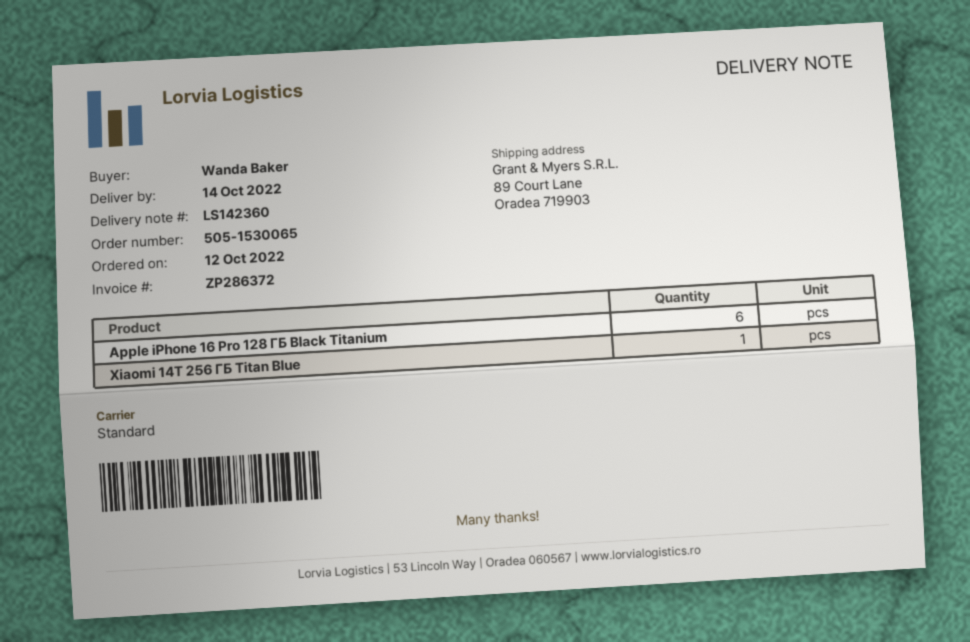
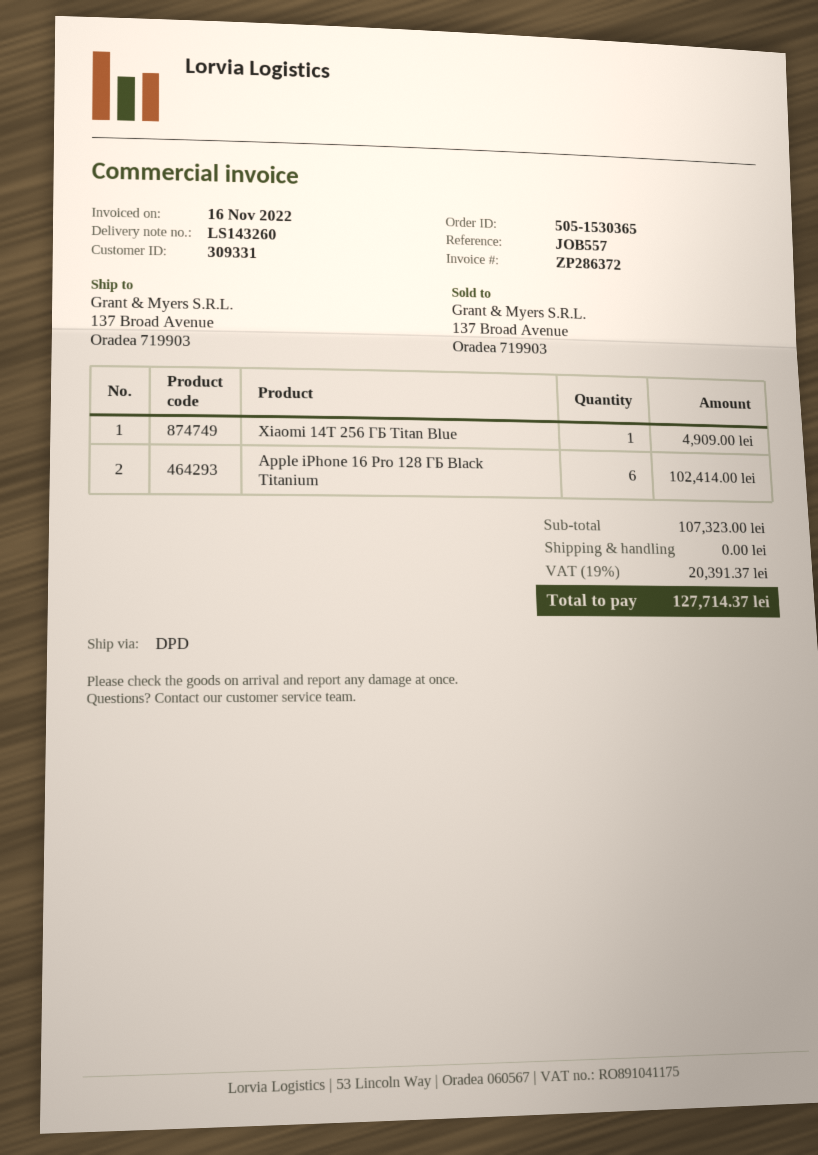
order number: 505-1530065 -> 505-1530365
delivery note number: LS142360 -> LS143260
shipping method: standard -> DPD
ship to: 89 Court Lane, Oradea 719903 -> 137 Broad Avenue, Oradea 719903

